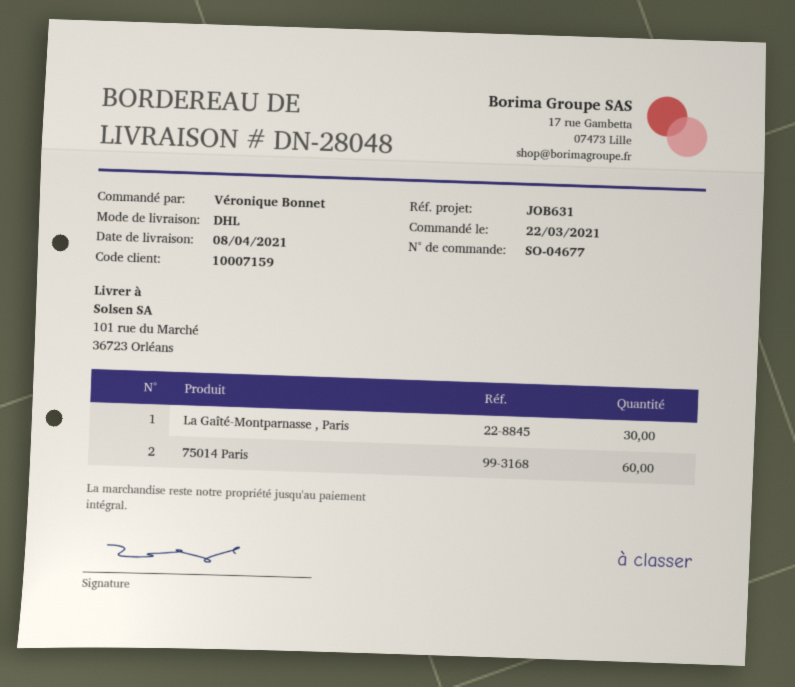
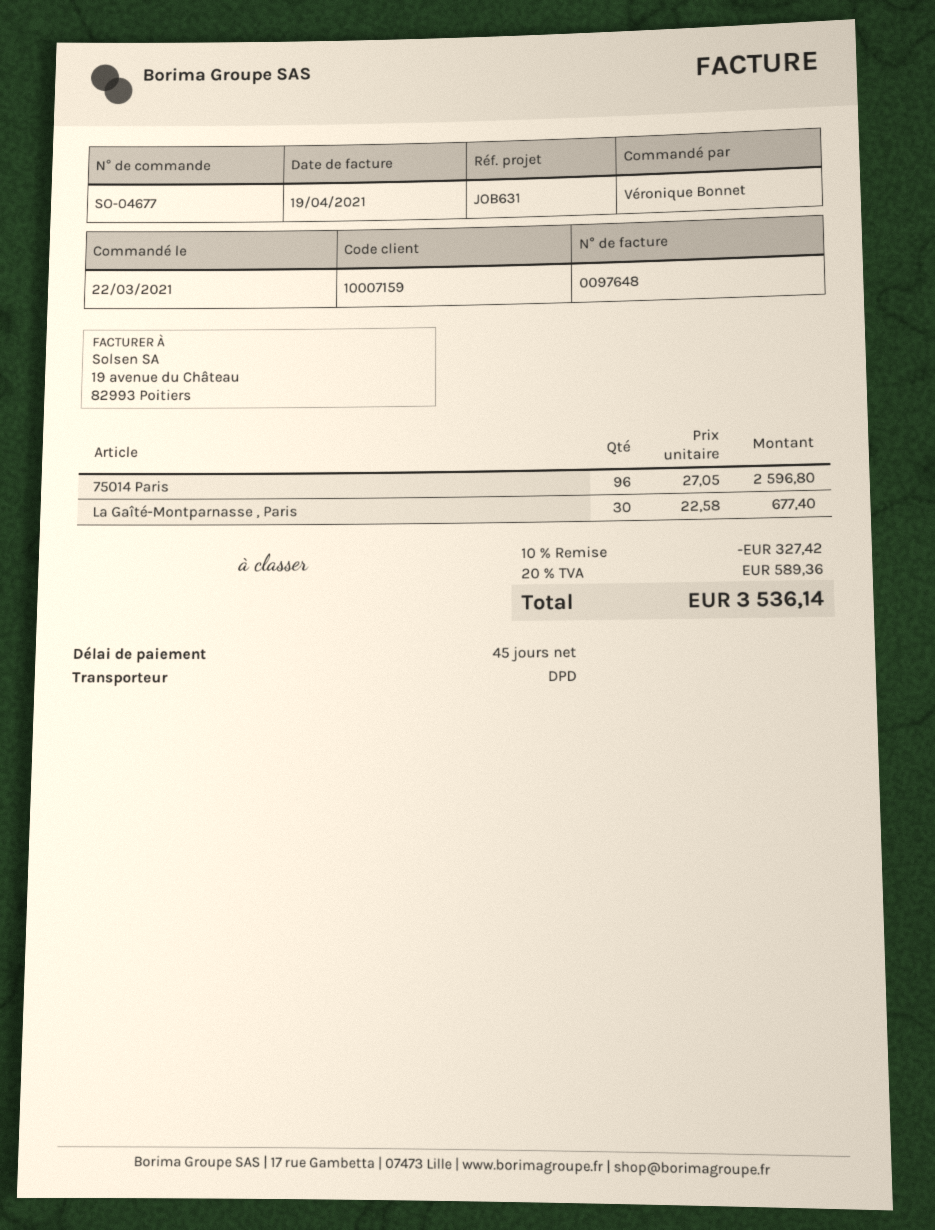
shipping method: DHL -> DPD
75014 Paris: 60 -> 96

